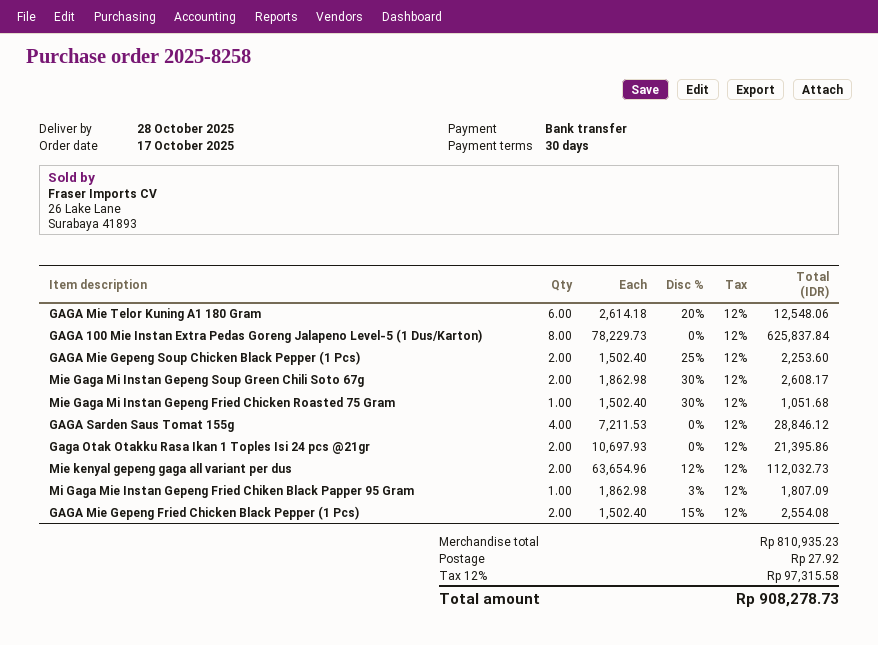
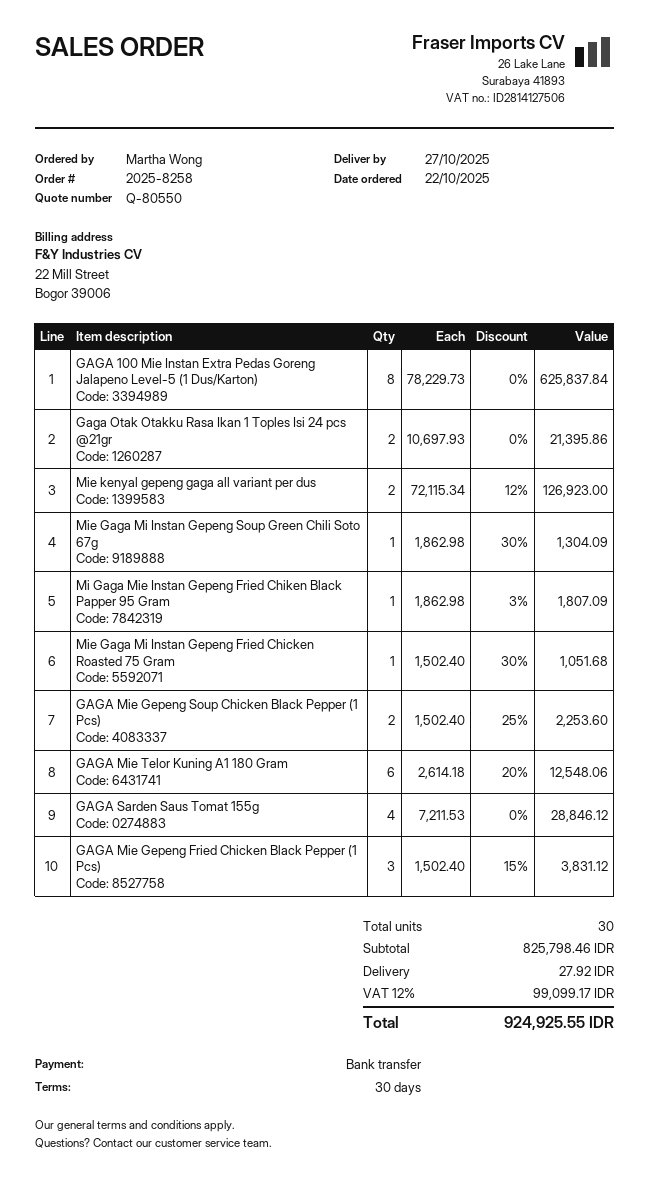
order date: 2025-10-17 -> 2025-10-22
delivery date: 2025-10-28 -> 2025-10-27
Mie Gaga Mi Instan Gepeng Soup Green Chili Soto 67g: 2 x 1862.98 - 30% = 2608.17 -> 1 x 1862.98 - 30% = 1304.09
Mie kenyal gepeng gaga all variant per dus: 2 x 63654.96 - 12% = 112032.73 -> 2 x 72115.34 - 12% = 126923.00
GAGA Mie Gepeng Fried Chicken Black Pepper (1 Pcs): 2 x 1502.40 - 15% = 2554.08 -> 3 x 1502.40 - 15% = 3831.12
subtotal: 810935.23 -> 825798.46
tax: 12% = 97315.58 -> 12% = 99099.17
total: 908278.73 -> 924925.55

